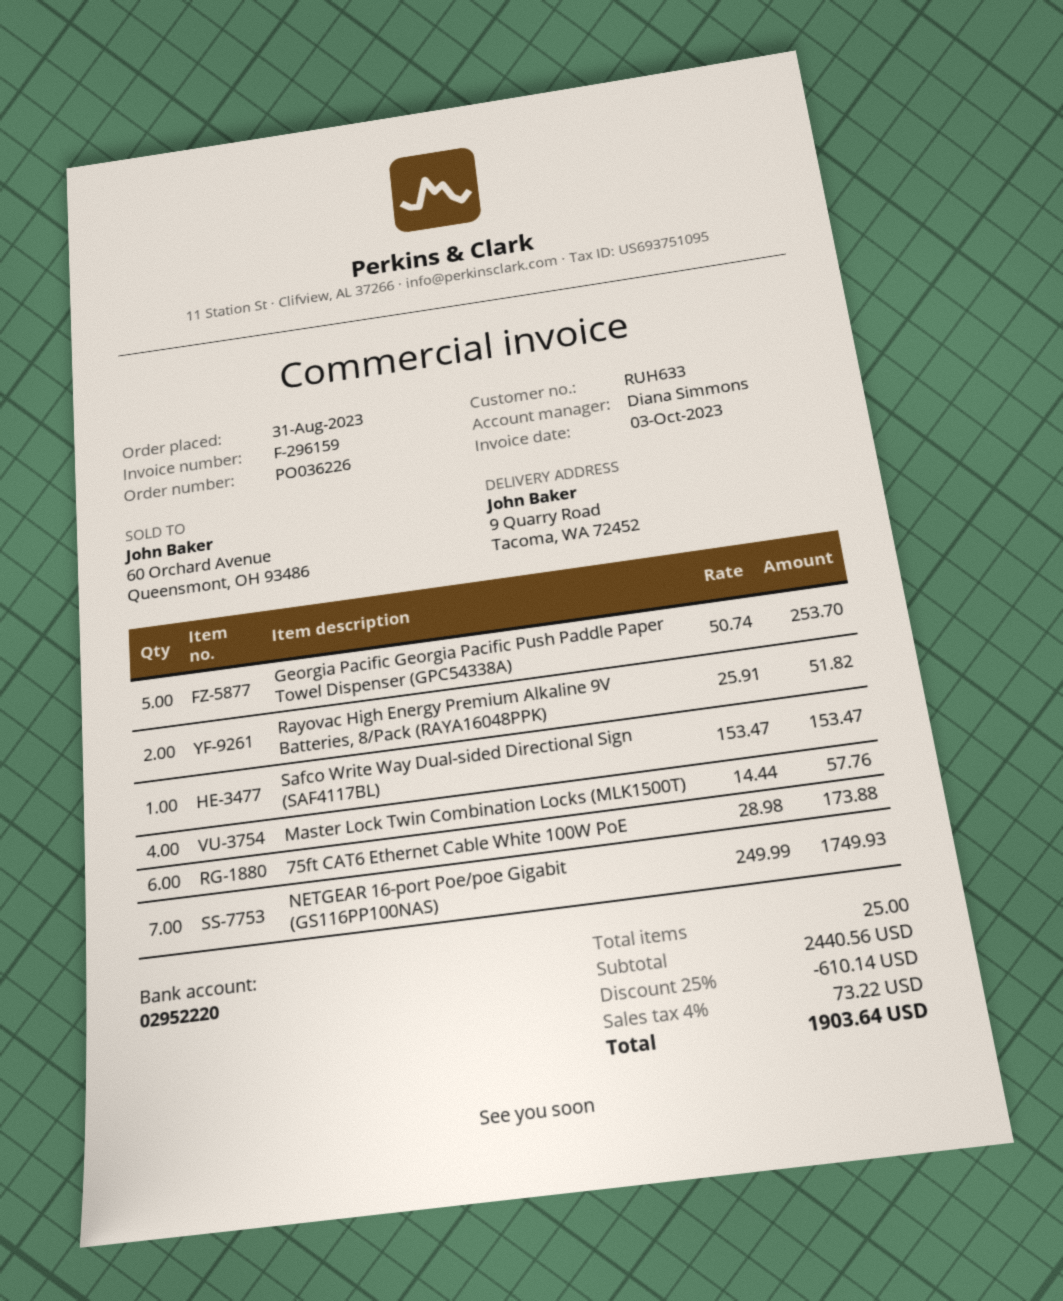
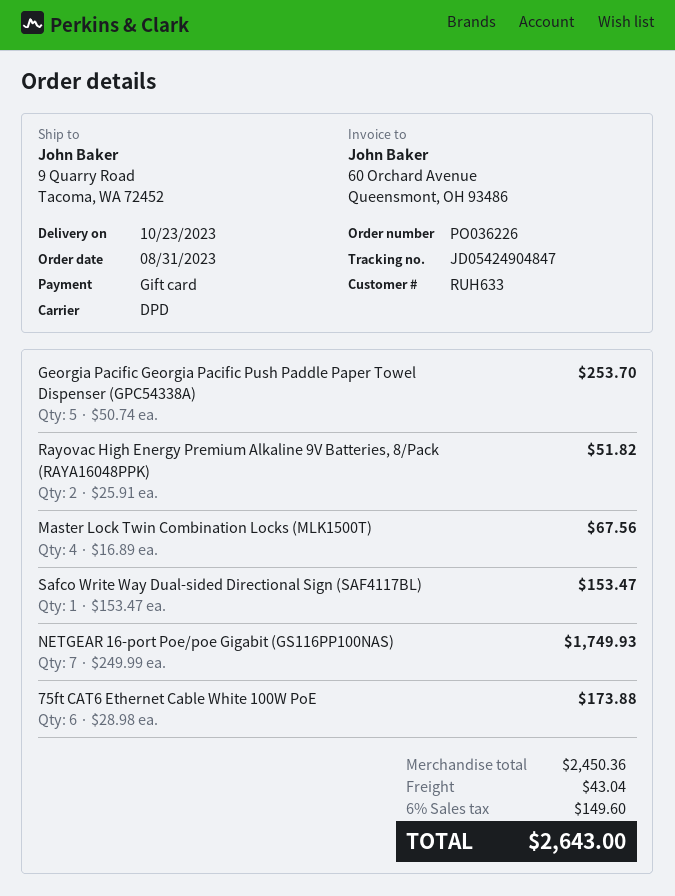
Master Lock Twin Combination Locks (MLK1500T): 4 x 14.44 = 57.76 -> 4 x 16.89 = 67.56
subtotal: 2440.56 -> 2450.36
discount: 25% = 610.14 -> none
shipping: none -> 43.04
tax: 4% = 73.22 -> 6% = 149.60
total: 1903.64 -> 2643.00

